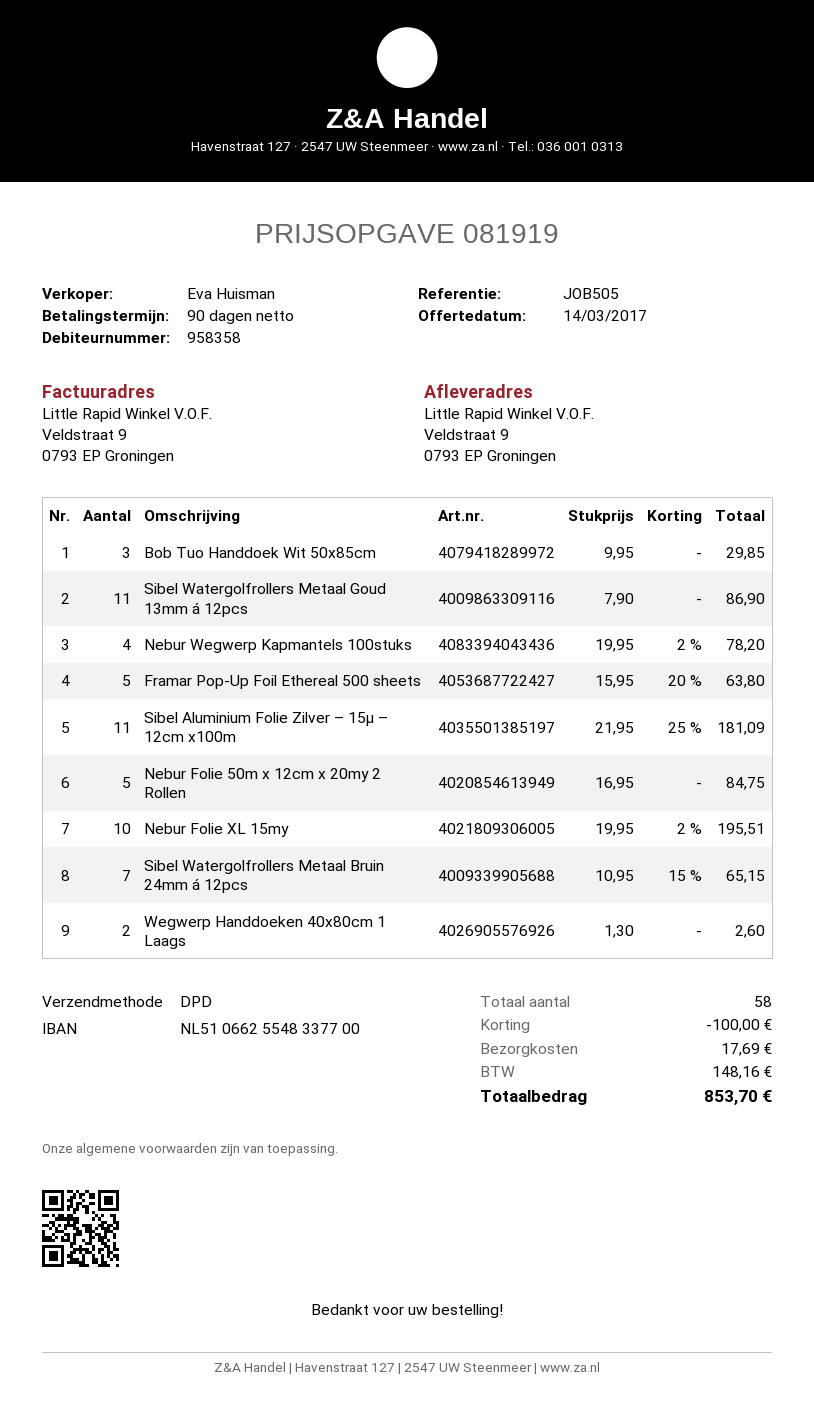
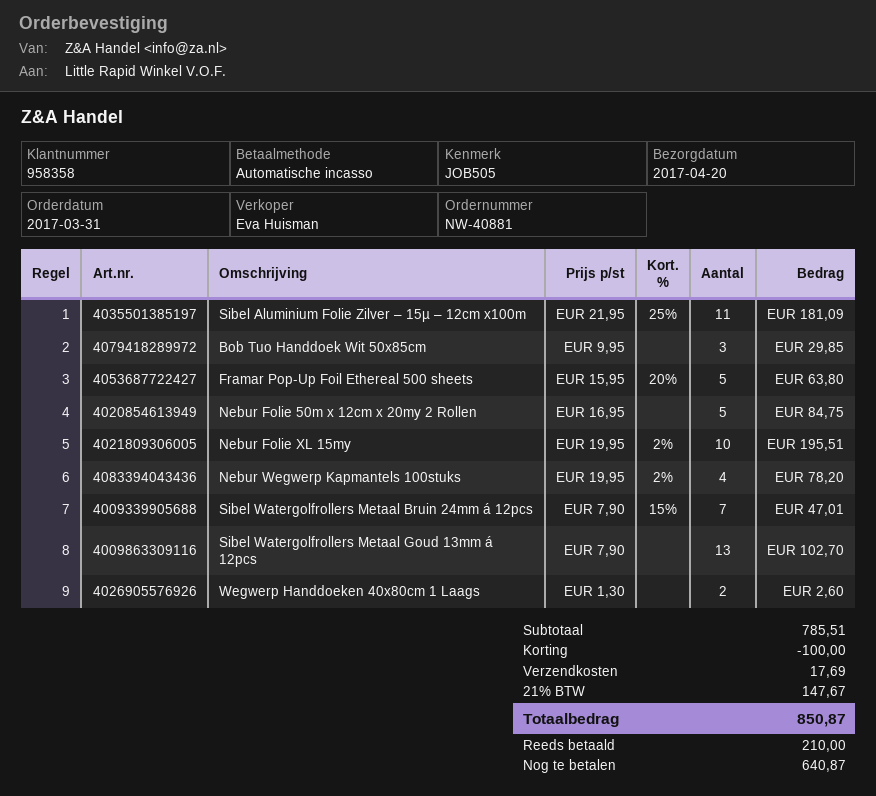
Sibel Watergolfrollers Metaal Goud 13mm á 12pcs: 11 x 7.90 = 86.90 -> 13 x 7.90 = 102.70
Sibel Watergolfrollers Metaal Bruin 24mm á 12pcs: 7 x 10.95 - 15% = 65.15 -> 7 x 7.90 - 15% = 47.01
tax: 148.16 -> 147.67
total: 853.70 -> 850.87

